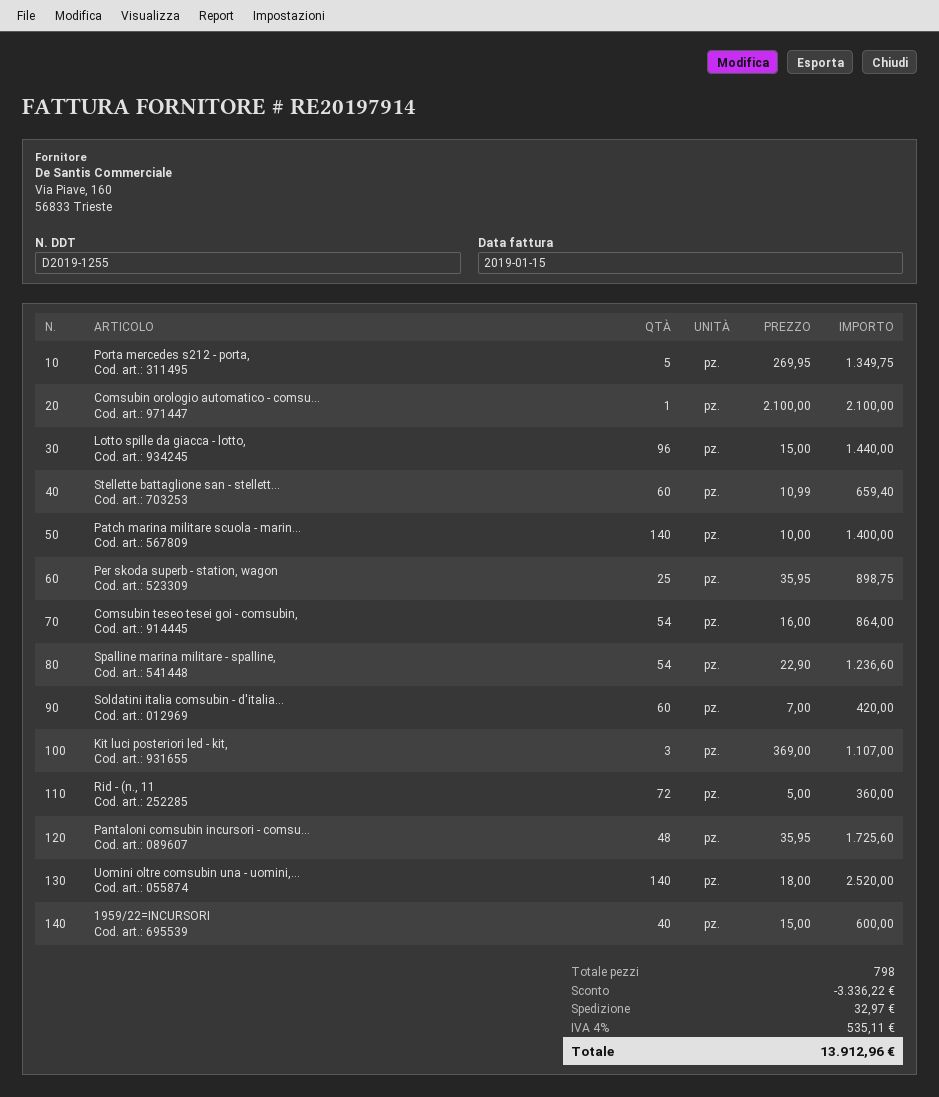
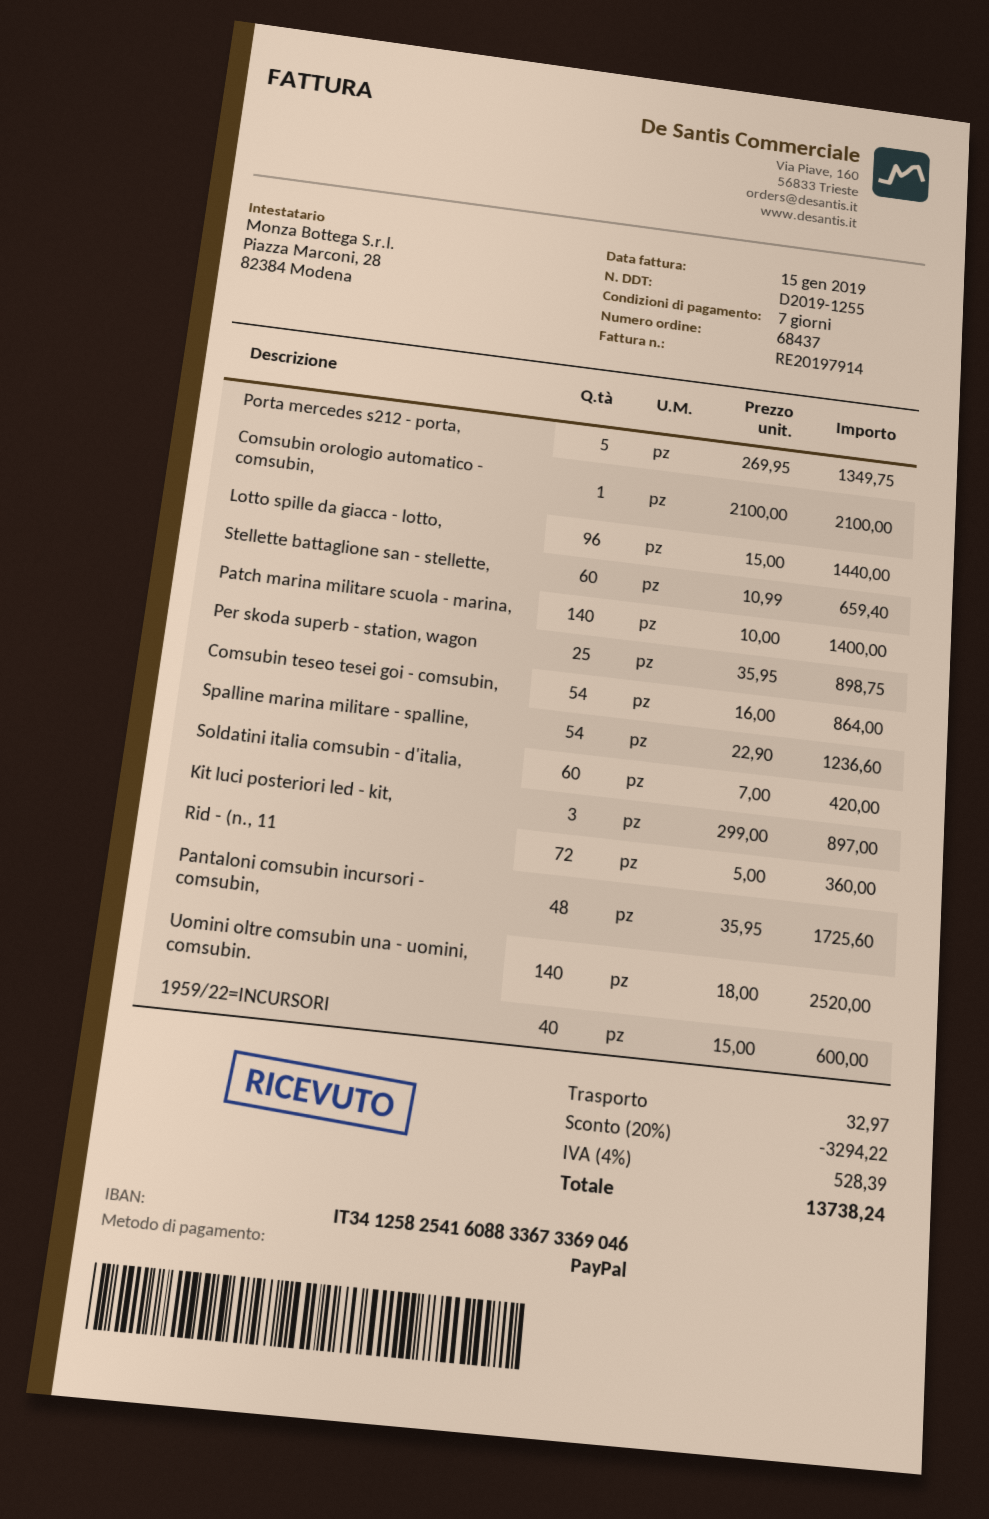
Kit luci posteriori led - kit,: 3 x 369.00 = 1107.00 -> 3 x 299.00 = 897.00
discount: 3336.22 -> 3294.22
tax: 4% = 535.11 -> 4% = 528.39
total: 13912.96 -> 13738.24

